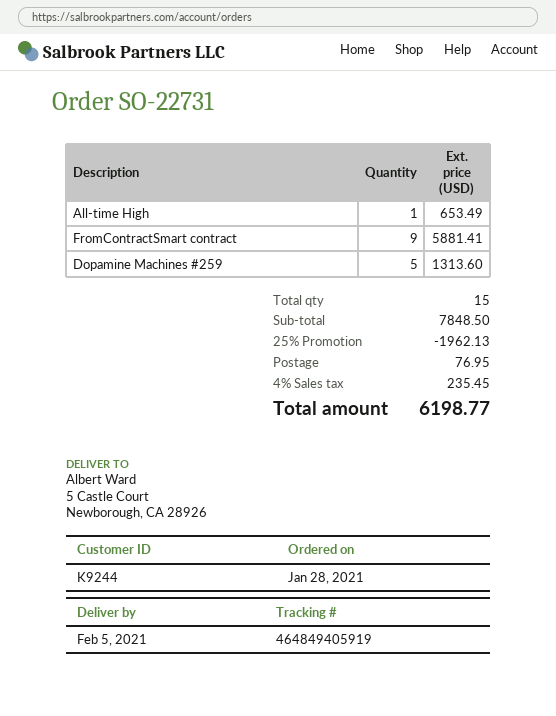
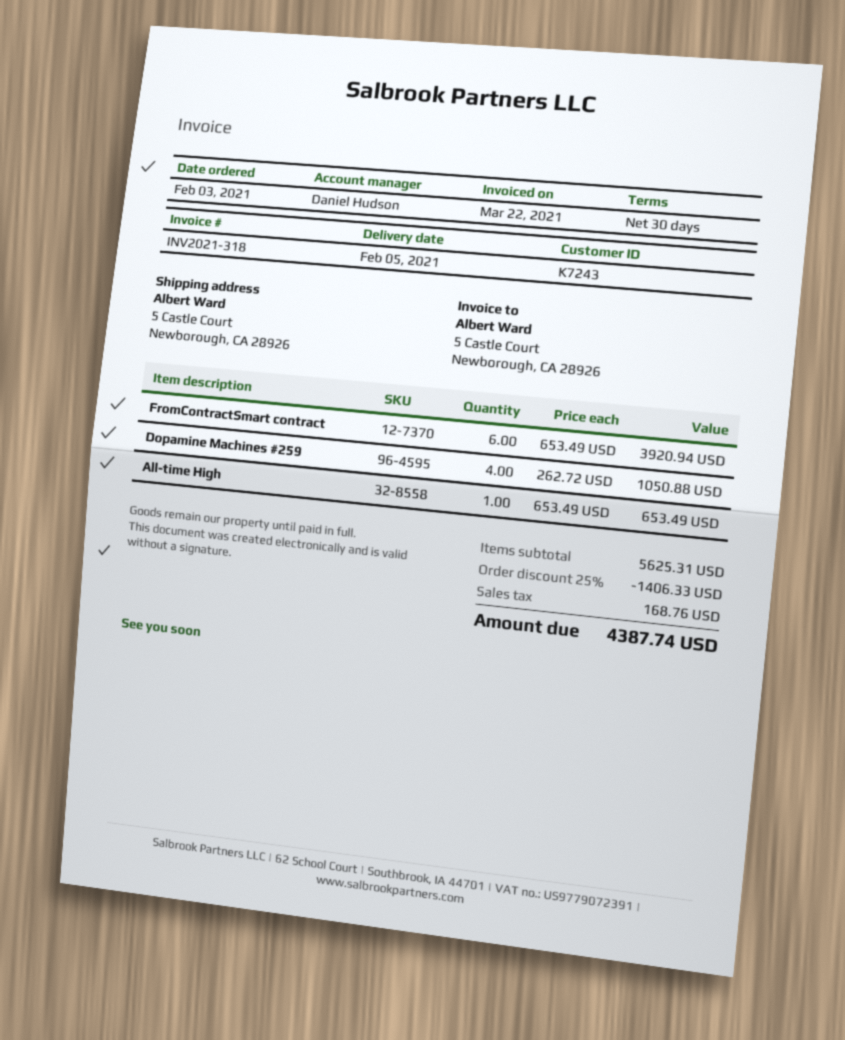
order date: 2021-01-28 -> 2021-02-03
customer number: K9244 -> K7243
FromContractSmart contract: 9 for 5881.41 -> 6 for 3920.94
Dopamine Machines #259: 5 for 1313.60 -> 4 for 1050.88
subtotal: 7848.50 -> 5625.31
discount: 25% = 1962.13 -> 25% = 1406.33
shipping: 76.95 -> none
tax: 235.45 -> 168.76
total: 6198.77 -> 4387.74

